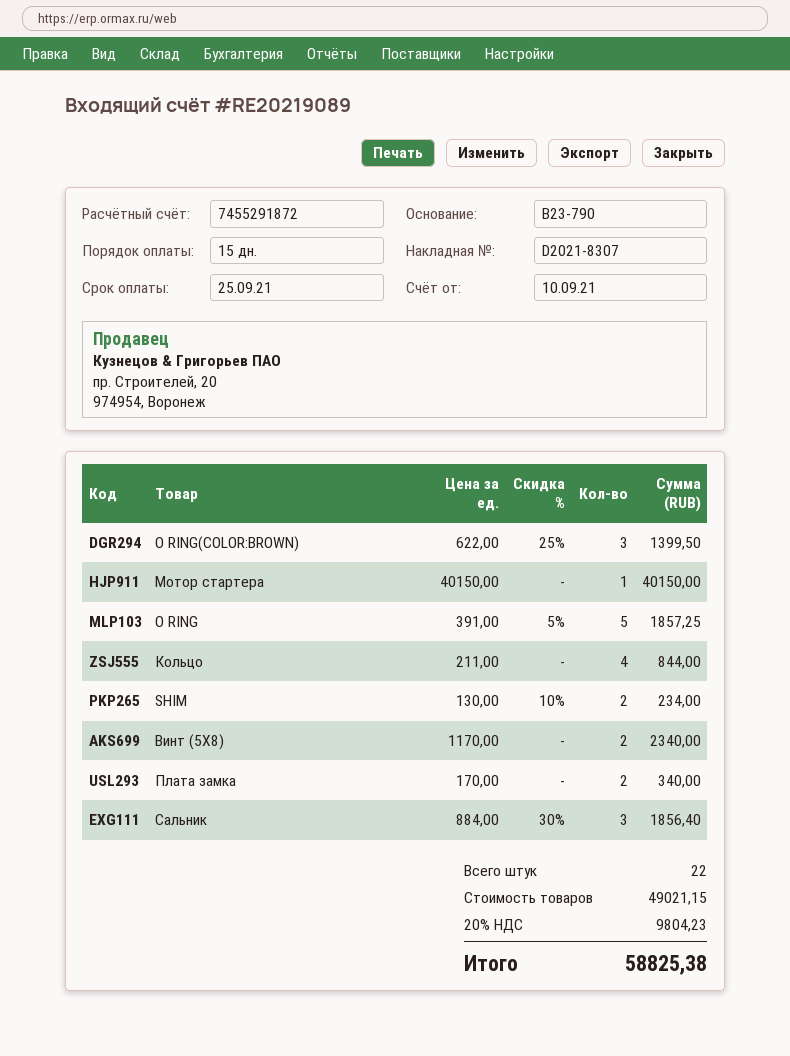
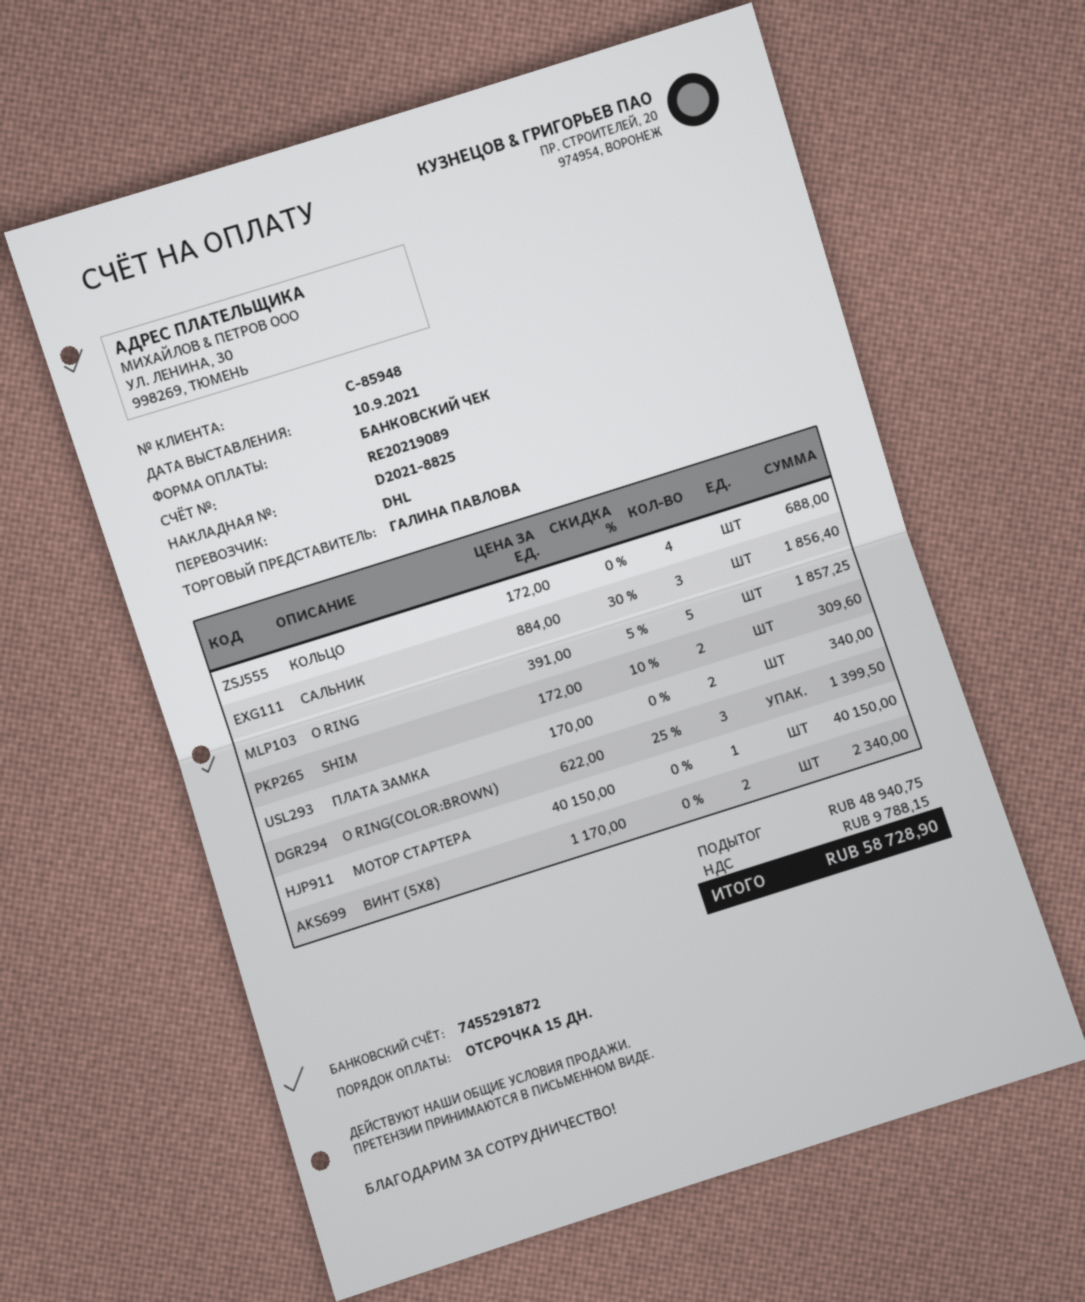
delivery note number: D2021-8307 -> D2021-8825
Кольцо: 4 x 211.00 = 844.00 -> 4 x 172.00 = 688.00
SHIM: 2 x 130.00 - 10% = 234.00 -> 2 x 172.00 - 10% = 309.60
subtotal: 49021.15 -> 48940.75
tax: 9804.23 -> 9788.15
total: 58825.38 -> 58728.90

